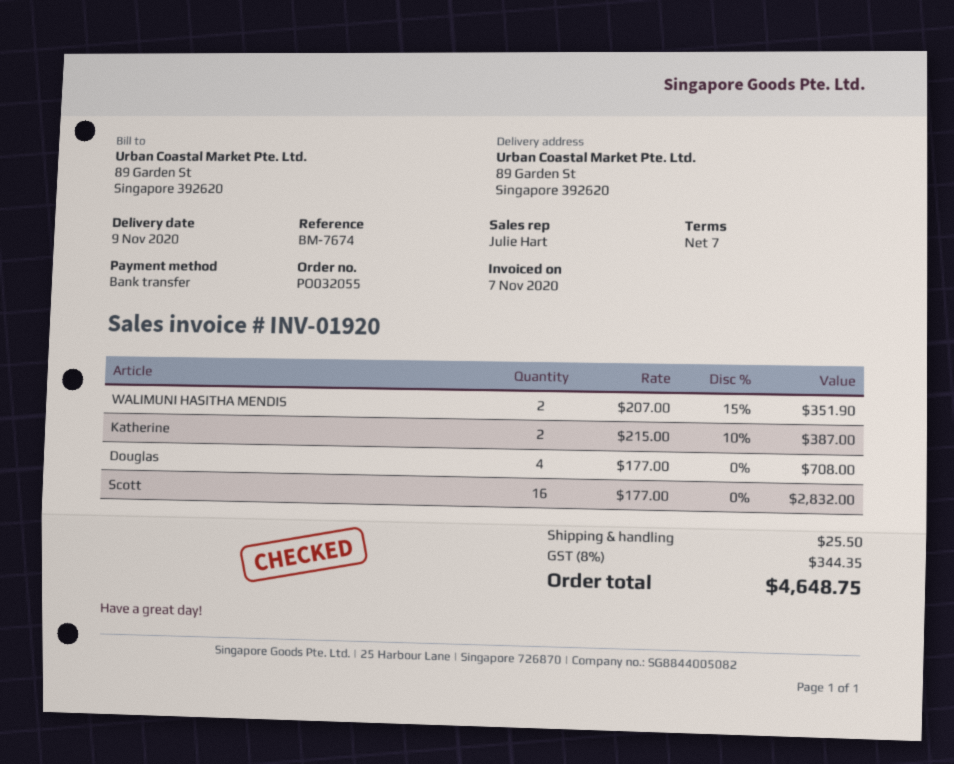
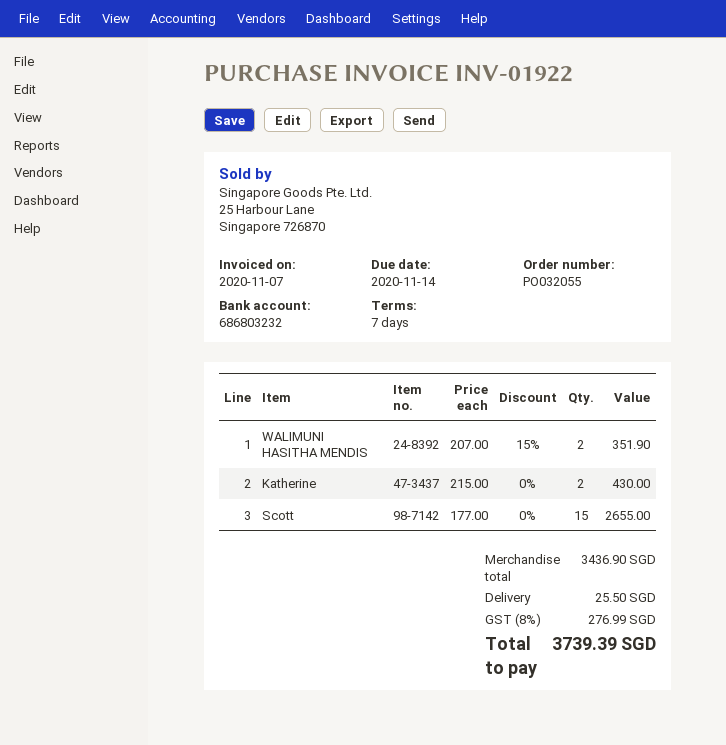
invoice number: INV-01920 -> INV-01922
Katherine: 2 x 215.00 - 10% = 387.00 -> 2 x 215.00 = 430.00
Douglas: 4 x 177.00 = 708.00 -> none
Scott: 16 x 177.00 = 2832.00 -> 15 x 177.00 = 2655.00
tax: 8% = 344.35 -> 8% = 276.99
total: 4648.75 -> 3739.39

